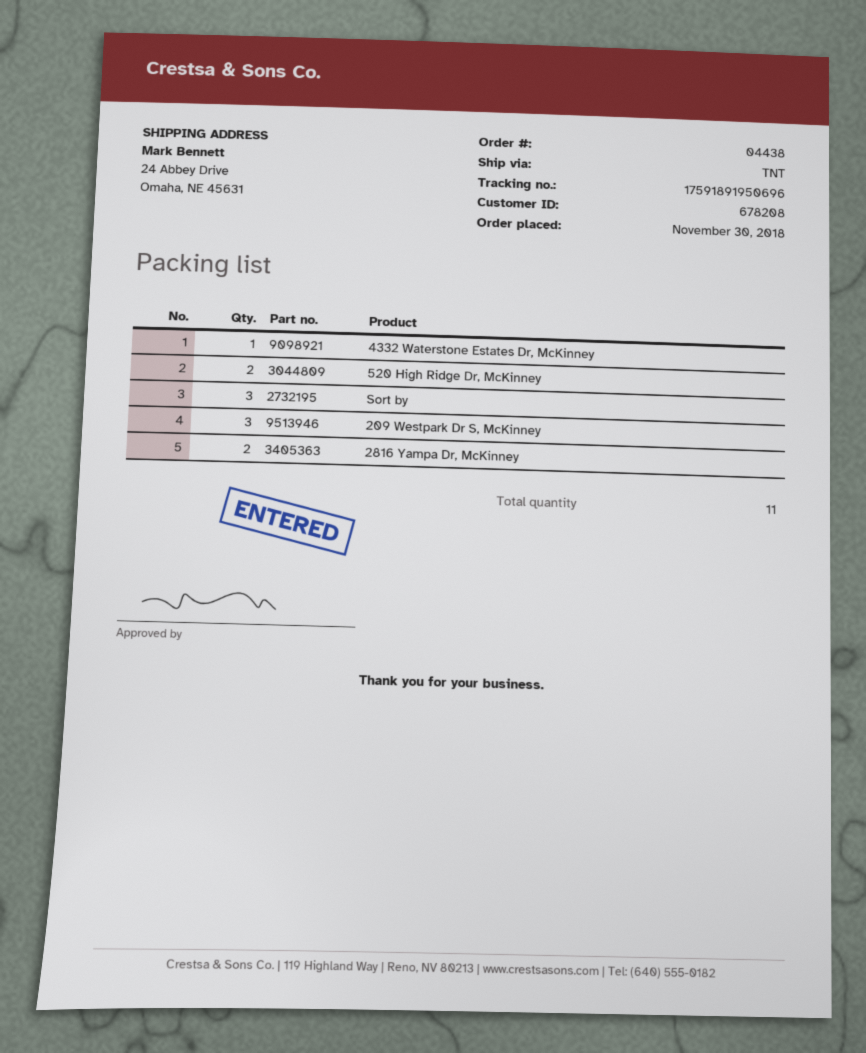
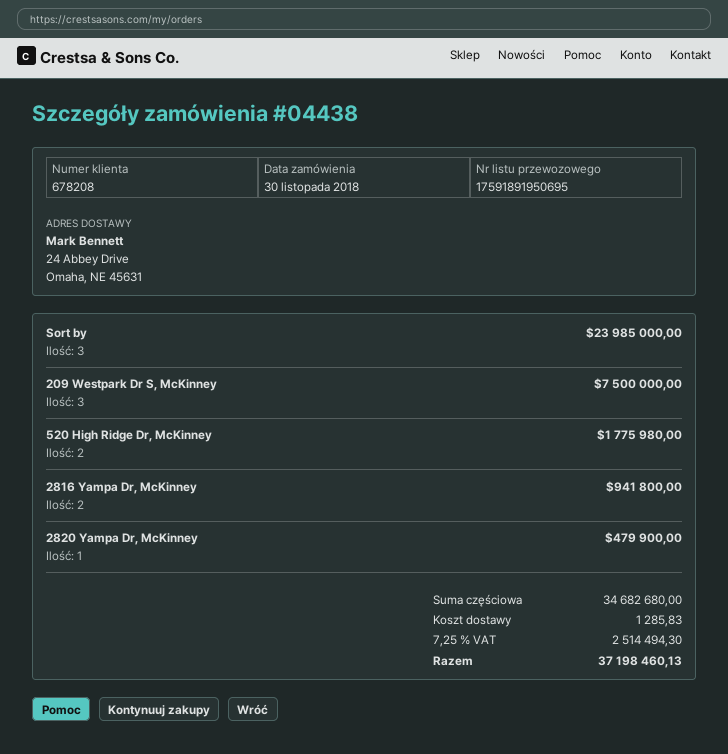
tracking number: 17591891950696 -> 17591891950695
4332 Waterstone Estates Dr, McKinney: 1 -> none
2820 Yampa Dr, McKinney: none -> 1

